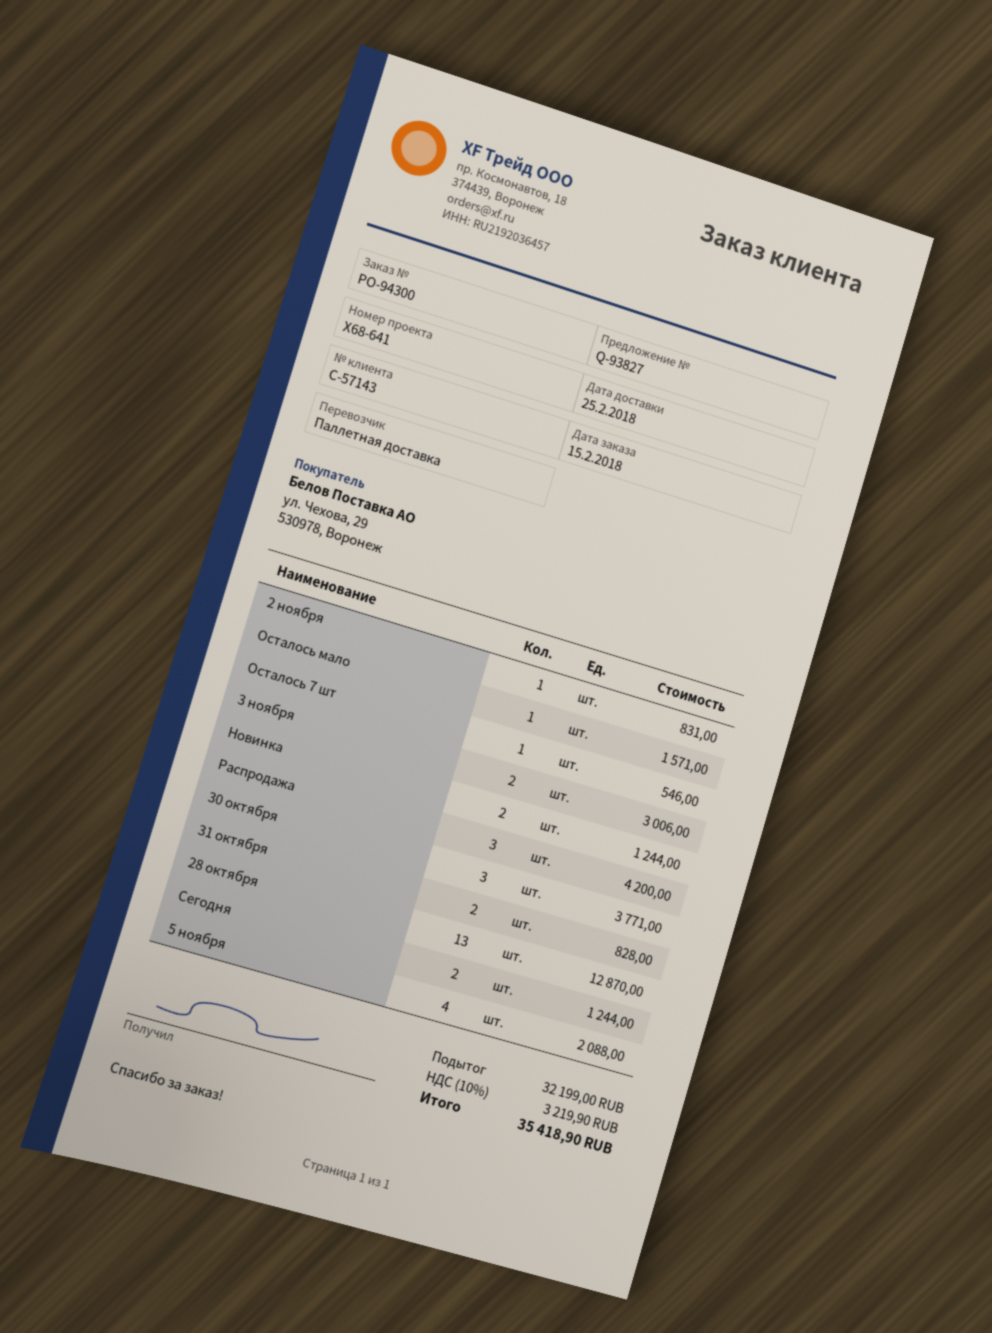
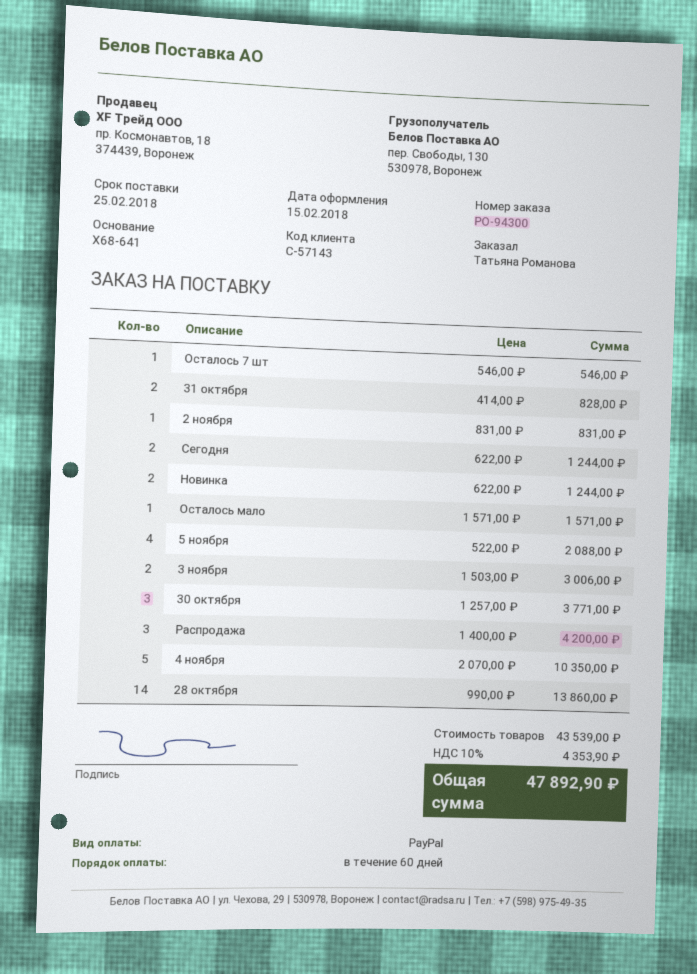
28 октября: 13 for 12870.00 -> 14 for 13860.00
4 ноября: none -> 5 for 10350.00
subtotal: 32199.00 -> 43539.00
tax: 10% = 3219.90 -> 10% = 4353.90
total: 35418.90 -> 47892.90

